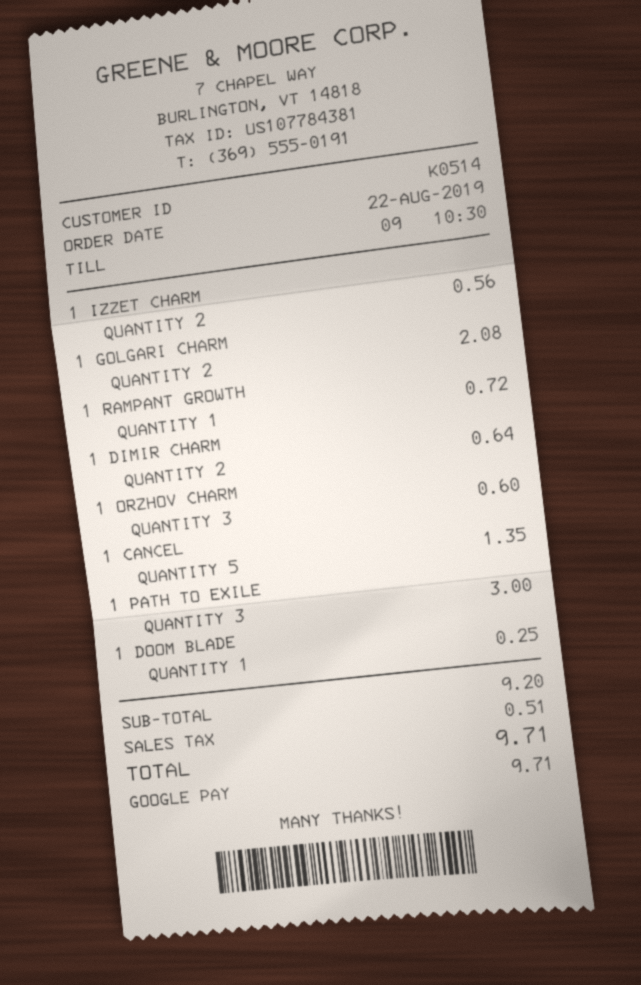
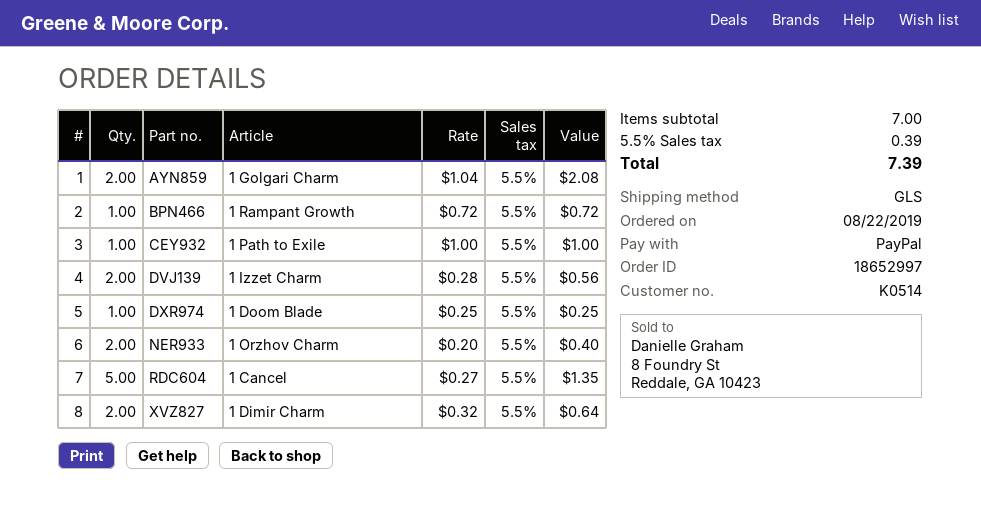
payment method: Google Pay -> PayPal
1 ORZHOV CHARM: 3 for 0.60 -> 2 for 0.40
1 PATH TO EXILE: 3 for 3.00 -> 1 for 1.00
subtotal: 9.20 -> 7.00
tax: 0.51 -> 0.39
total: 9.71 -> 7.39

